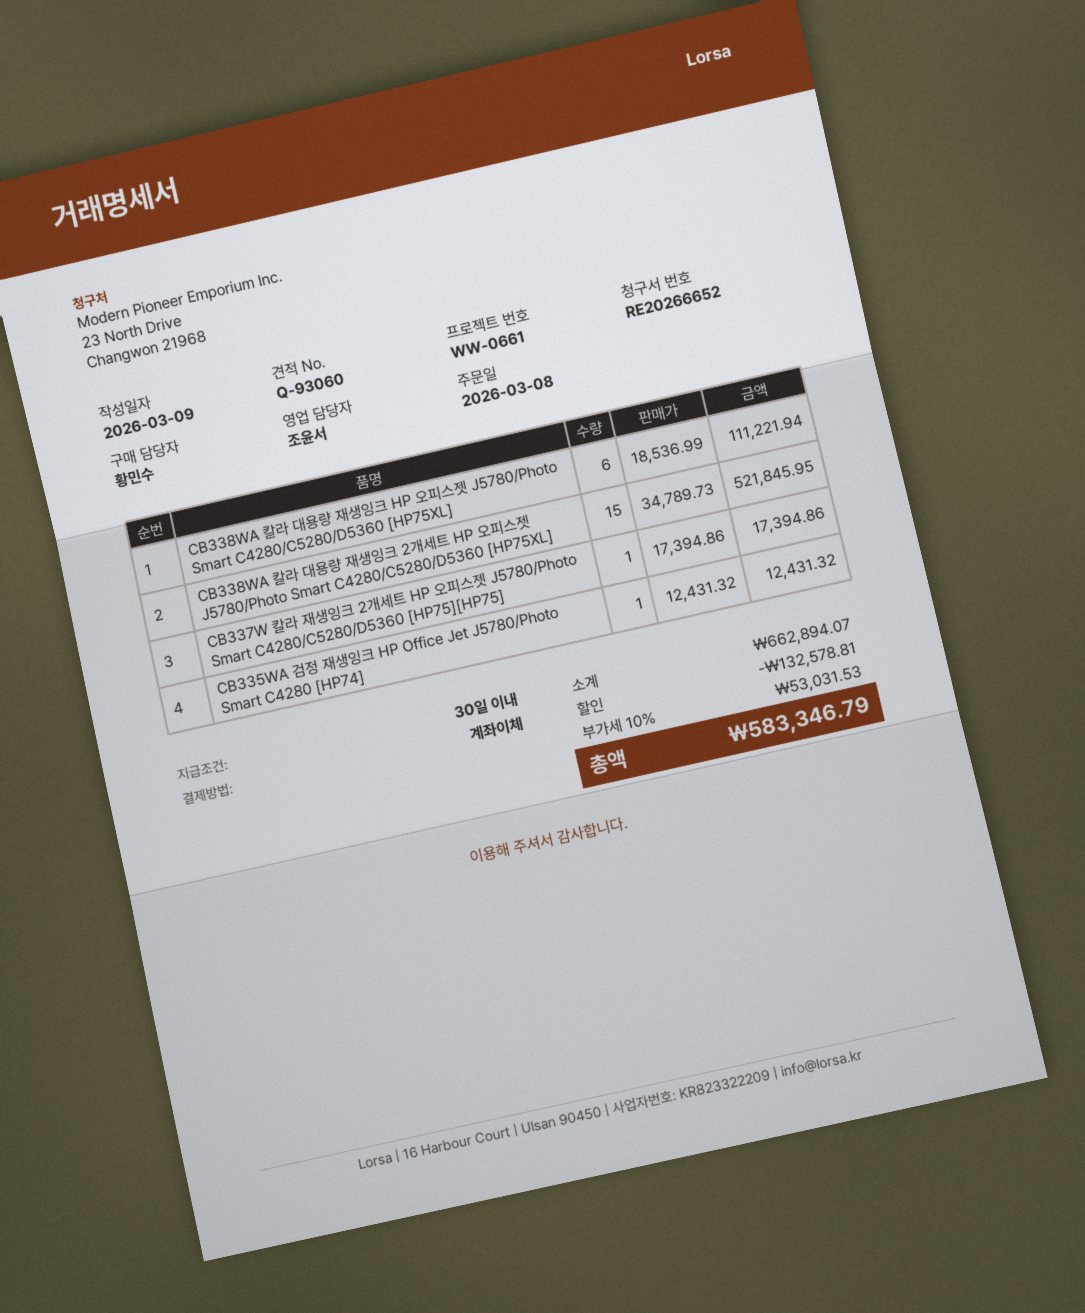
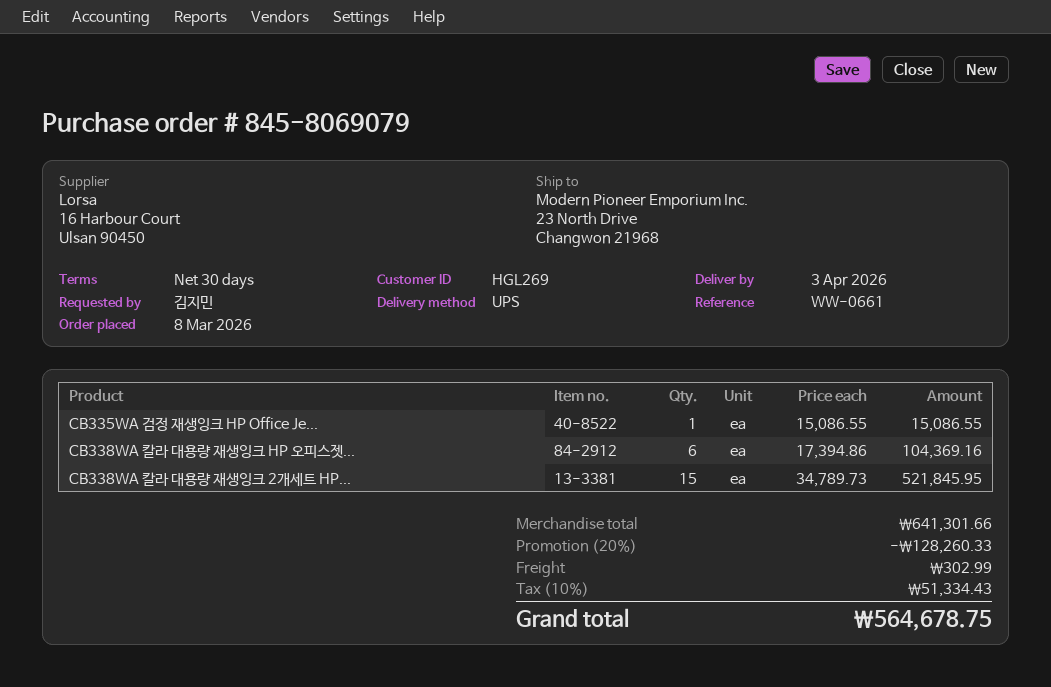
ordered by: 황민수 -> 김지민
CB338WA 칼라 대용량 재생잉크 HP 오피스젯 J5780/Photo Smart C4280/C5280/D5360 [HP75XL]: 6 x 18536.99 = 111221.94 -> 6 x 17394.86 = 104369.16
CB337W 칼라 재생잉크 2개세트 HP 오피스젯 J5780/Photo Smart C4280/C5280/D5360 [HP75][HP75]: 1 x 17394.86 = 17394.86 -> none
CB335WA 검정 재생잉크 HP Office Jet J5780/Photo Smart C4280 [HP74]: 1 x 12431.32 = 12431.32 -> 1 x 15086.55 = 15086.55
subtotal: 662894.07 -> 641301.66
discount: 132578.81 -> 128260.33
shipping: none -> 302.99
tax: 10% = 53031.53 -> 10% = 51334.43
total: 583346.79 -> 564678.75

